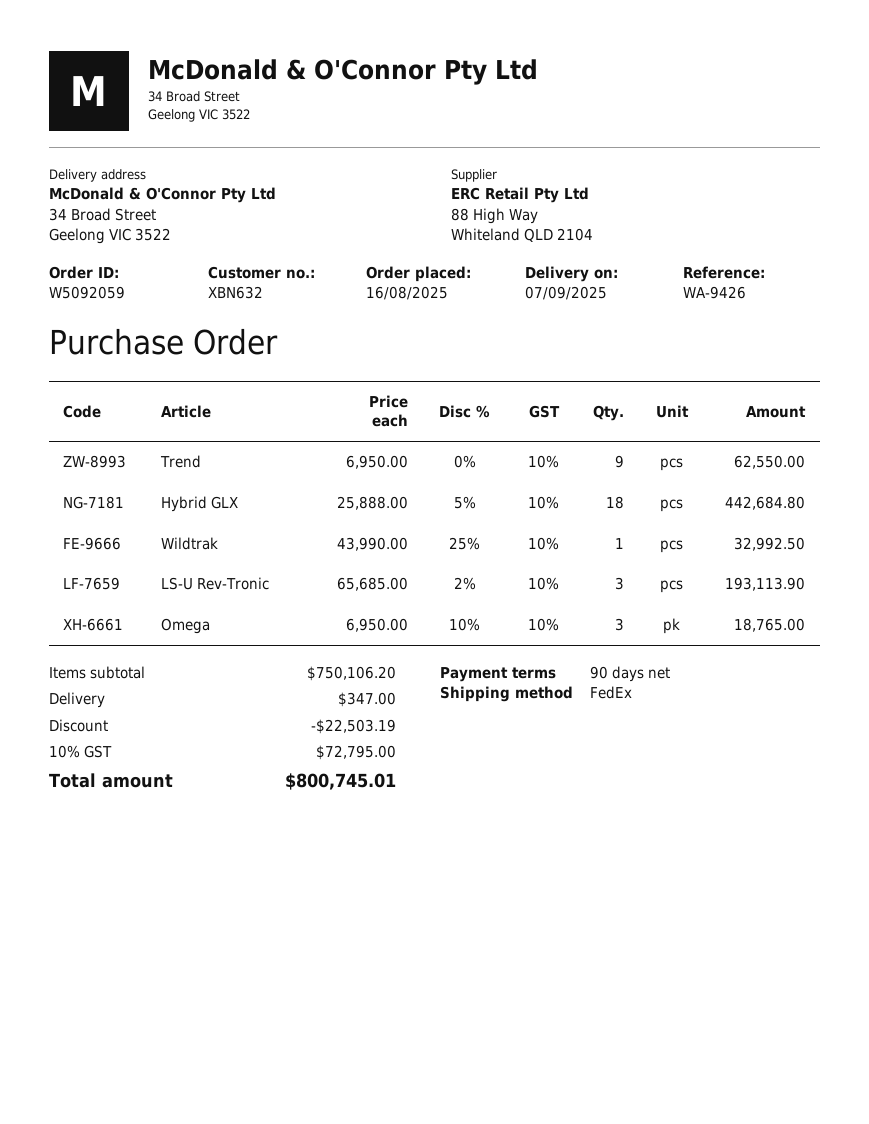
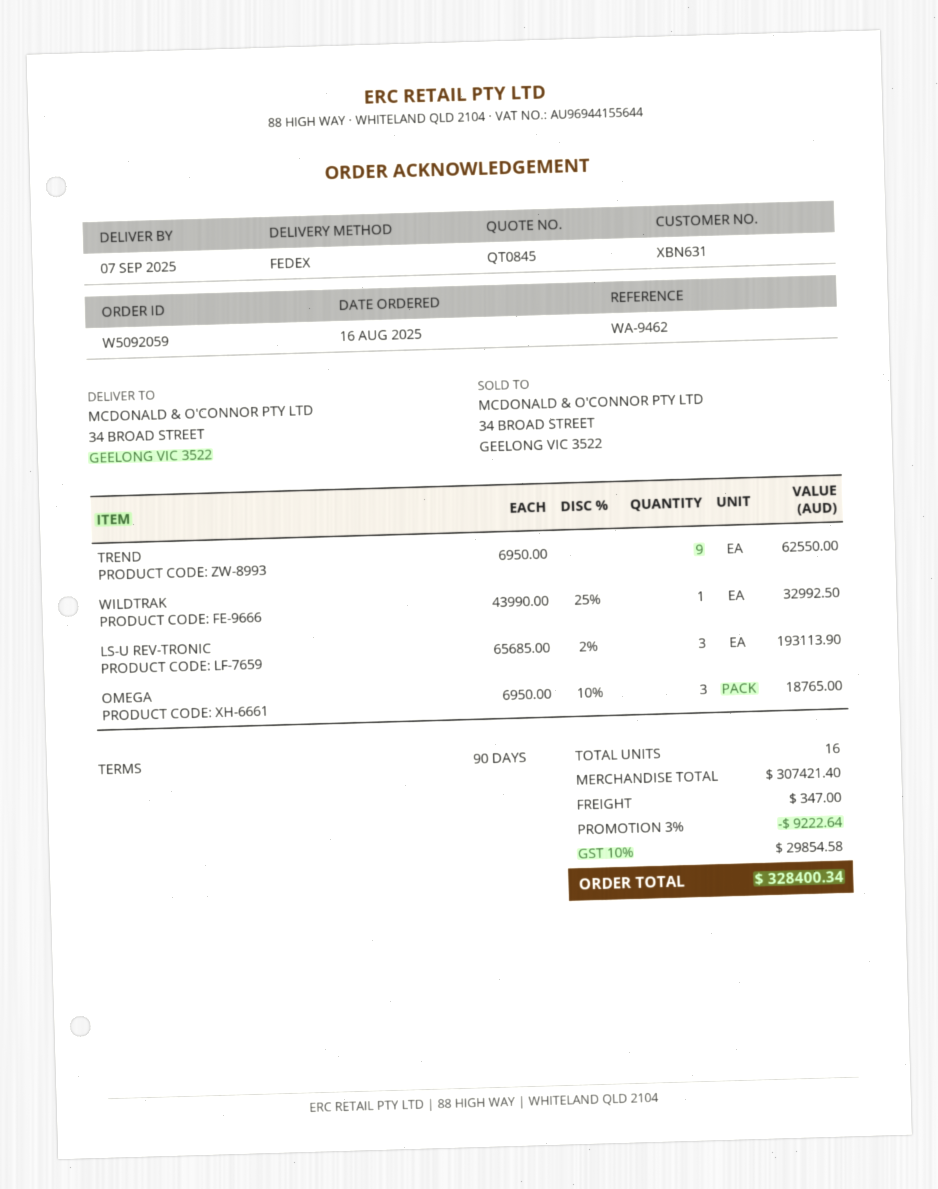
customer number: XBN632 -> XBN631
reference: WA-9426 -> WA-9462
Hybrid GLX: 18 x 25888.00 - 5% = 442684.80 -> none
subtotal: 750106.20 -> 307421.40
discount: 22503.19 -> 9222.64
tax: 10% = 72795.00 -> 10% = 29854.58
total: 800745.01 -> 328400.34

